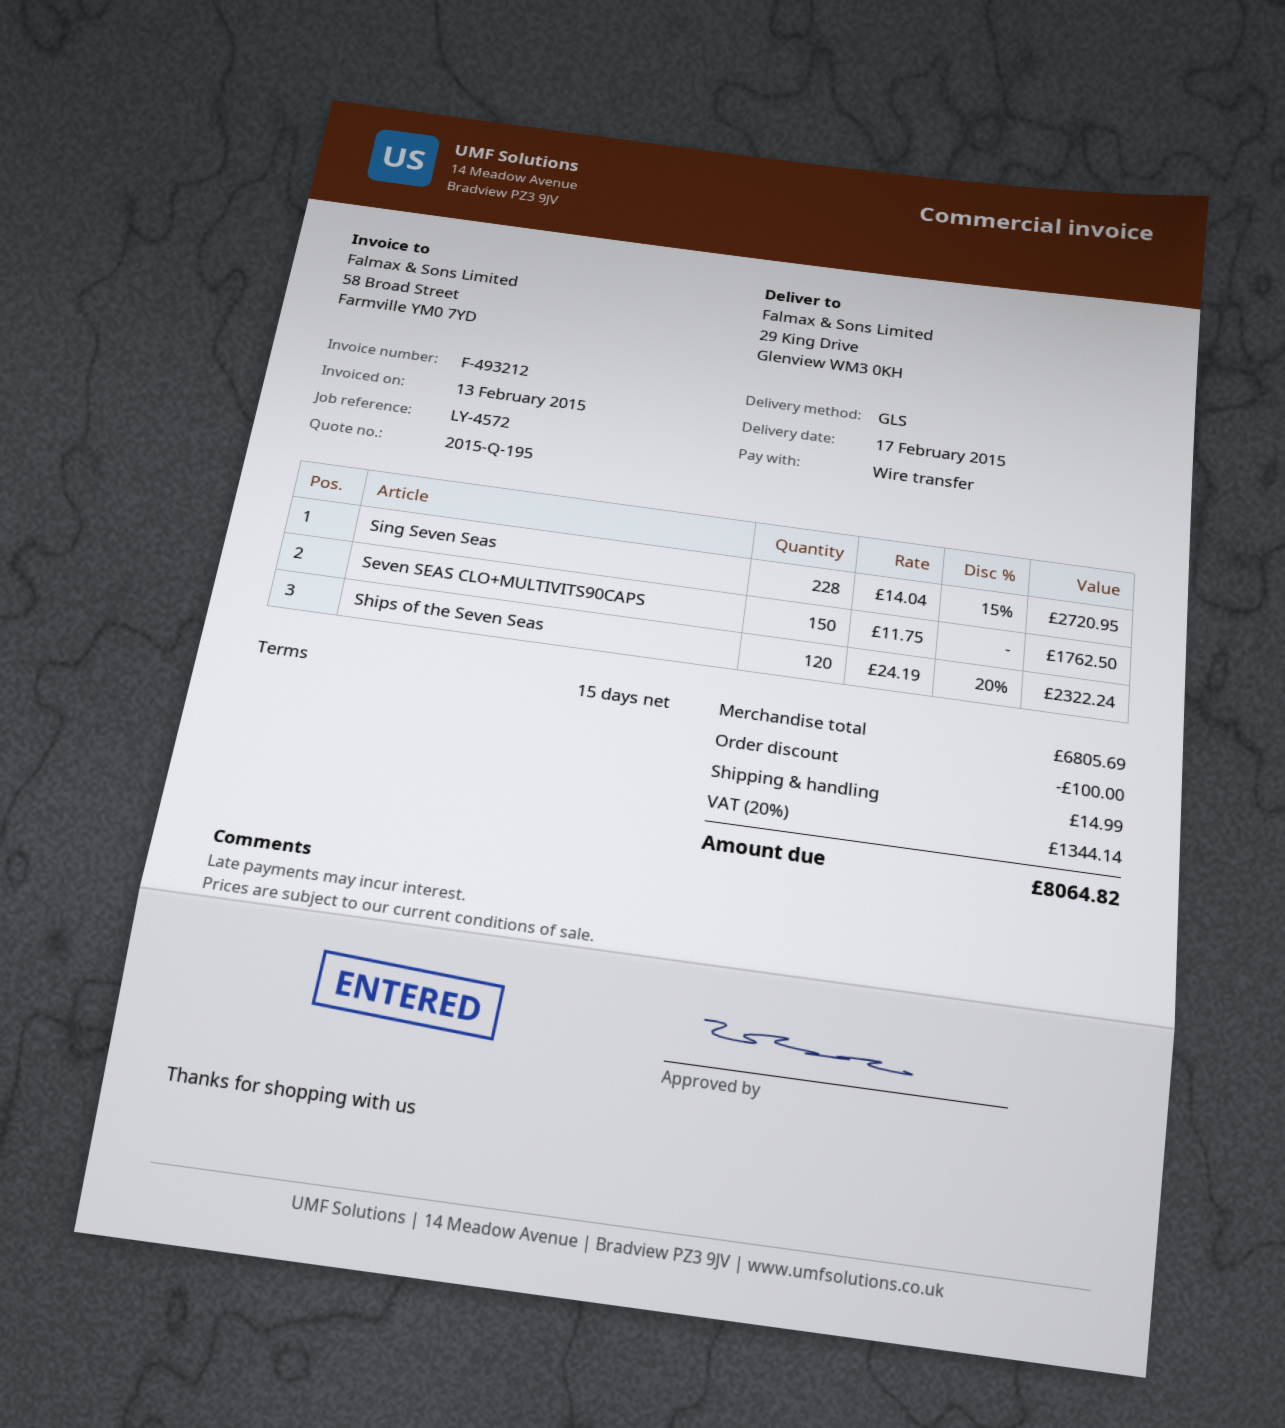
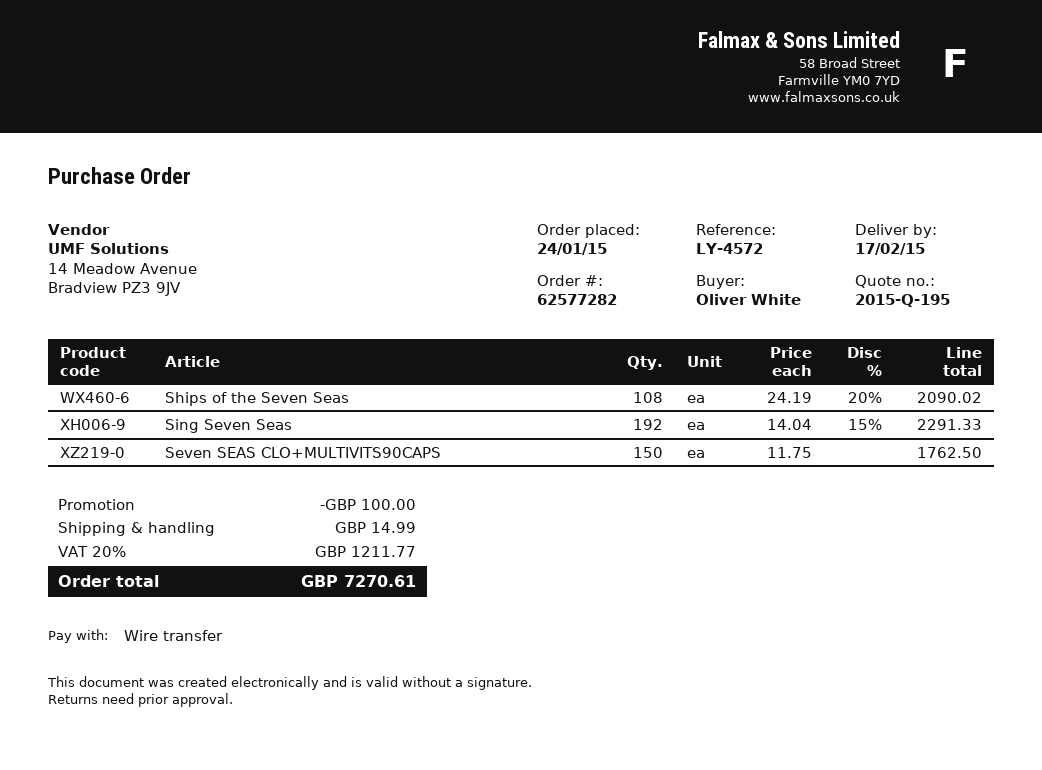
Sing Seven Seas: 228 x 14.04 - 15% = 2720.95 -> 192 x 14.04 - 15% = 2291.33
Ships of the Seven Seas: 120 x 24.19 - 20% = 2322.24 -> 108 x 24.19 - 20% = 2090.02
tax: 20% = 1344.14 -> 20% = 1211.77
total: 8064.82 -> 7270.61

